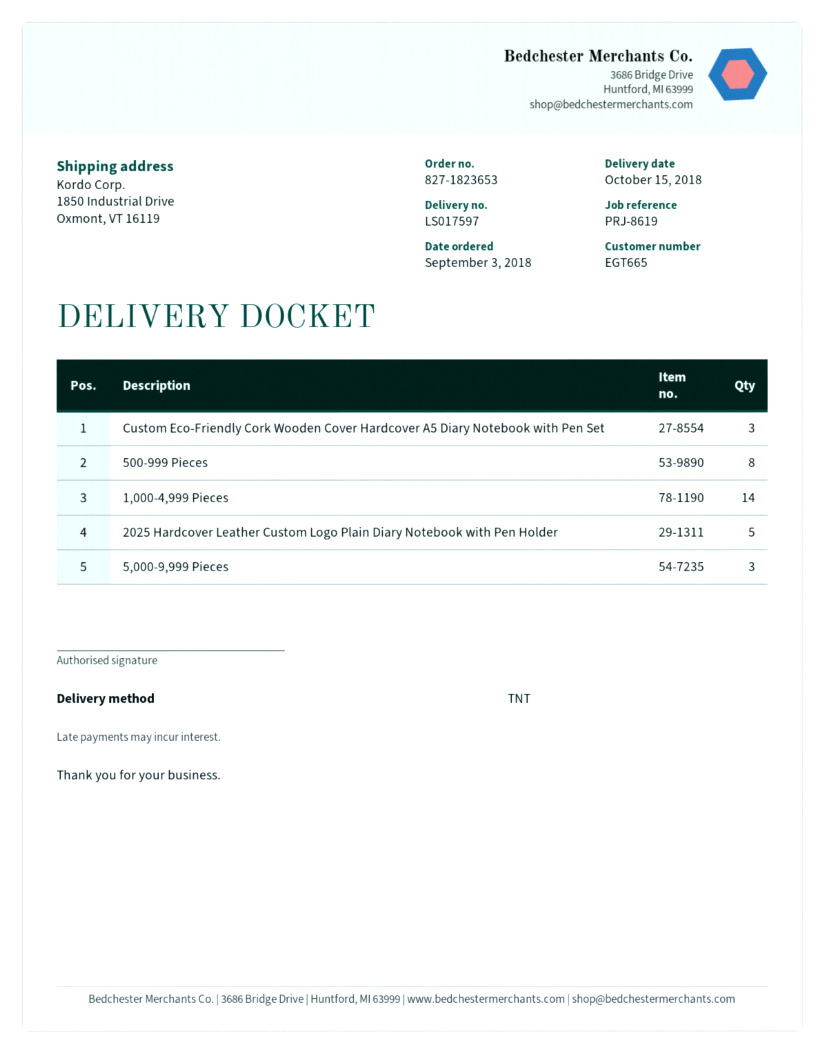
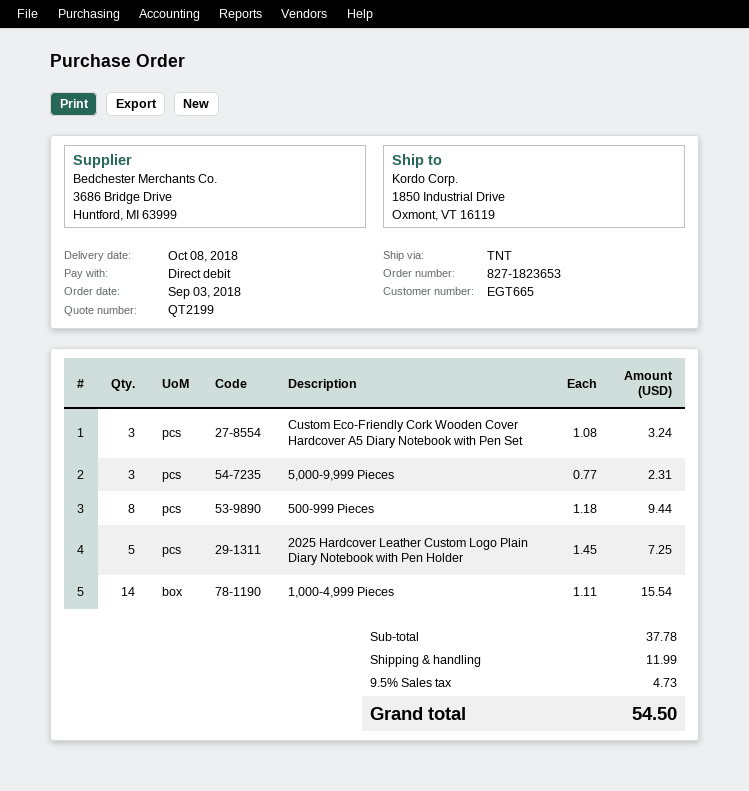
delivery date: 2018-10-15 -> 2018-10-08

